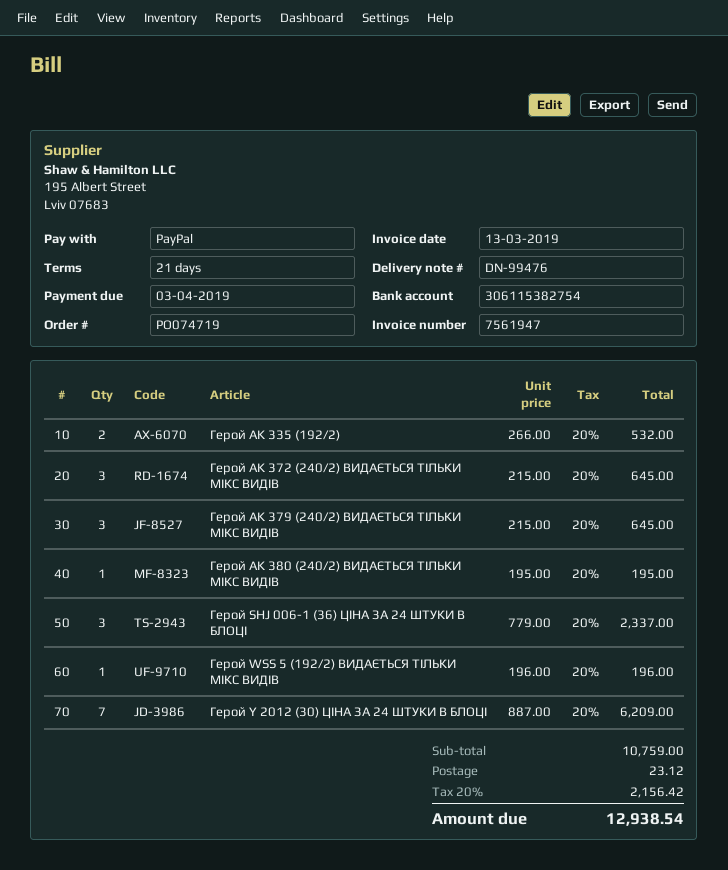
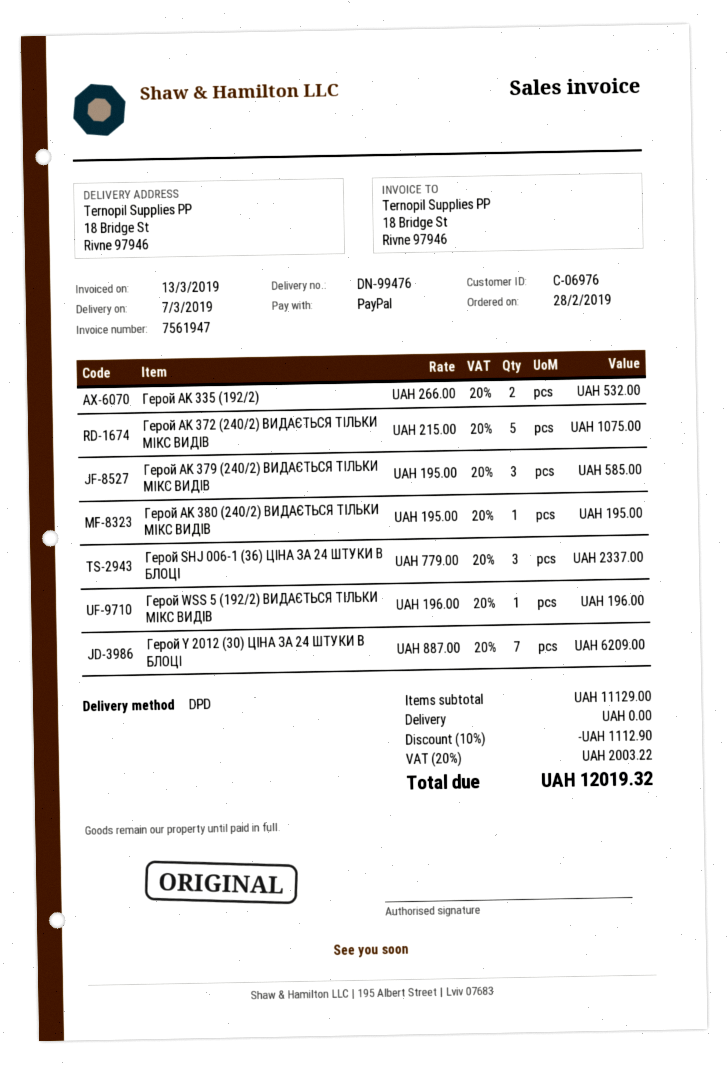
Герой AK 372 (240/2) ВИДАЄТЬСЯ ТІЛЬКИ МІКС ВИДІВ: 3 x 215.00 = 645.00 -> 5 x 215.00 = 1075.00
Герой AK 379 (240/2) ВИДАЄТЬСЯ ТІЛЬКИ МІКС ВИДІВ: 3 x 215.00 = 645.00 -> 3 x 195.00 = 585.00
subtotal: 10759.00 -> 11129.00
discount: none -> 10% = 1112.90
shipping: 23.12 -> 0.00
tax: 20% = 2156.42 -> 20% = 2003.22
total: 12938.54 -> 12019.32

